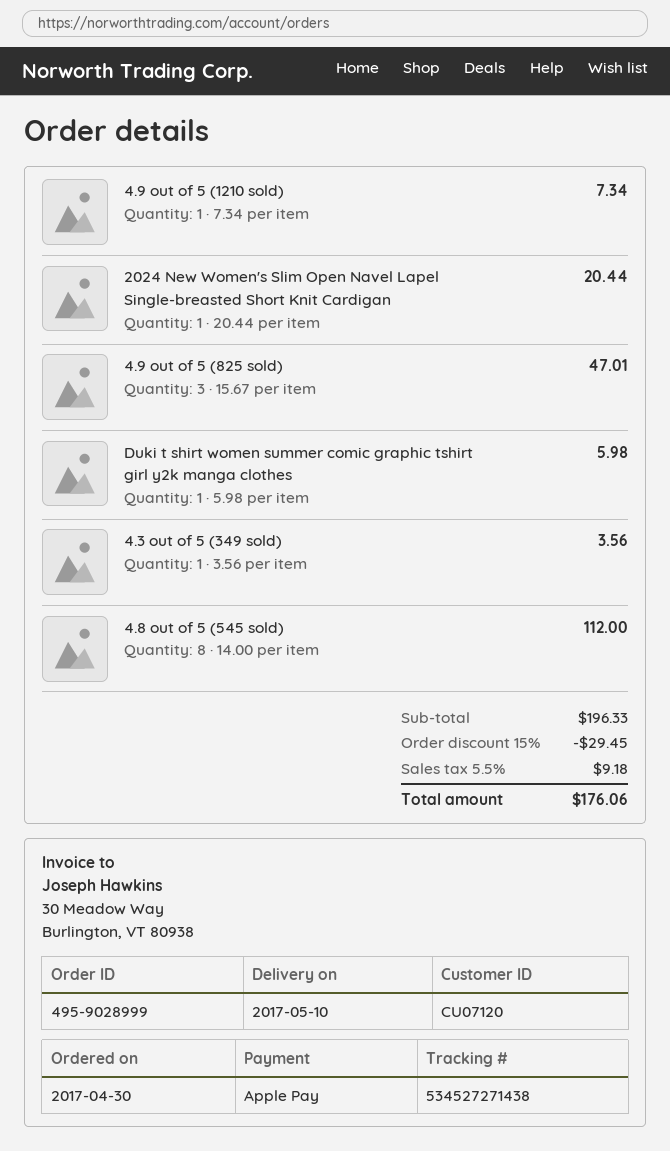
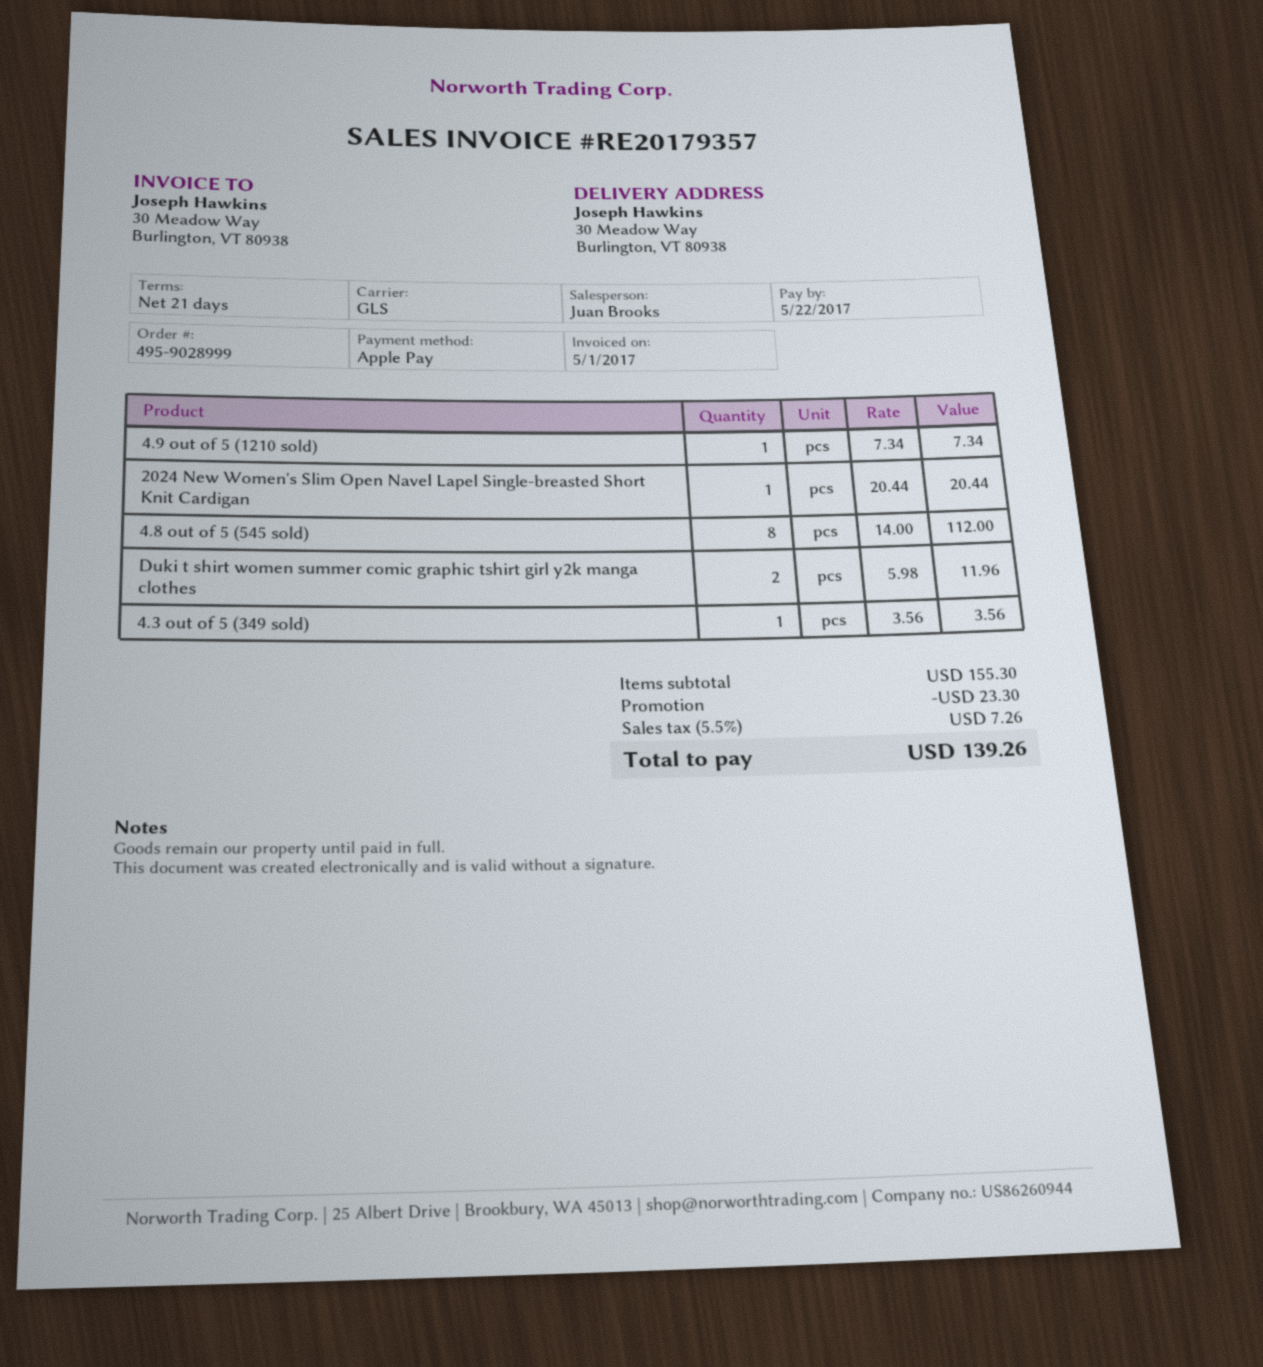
4.9 out of 5 (825 sold): 3 x 15.67 = 47.01 -> none
Duki t shirt women summer comic graphic tshirt girl y2k manga clothes: 1 x 5.98 = 5.98 -> 2 x 5.98 = 11.96
subtotal: 196.33 -> 155.30
discount: 29.45 -> 23.30
tax: 5.5% = 9.18 -> 5.5% = 7.26
total: 176.06 -> 139.26

